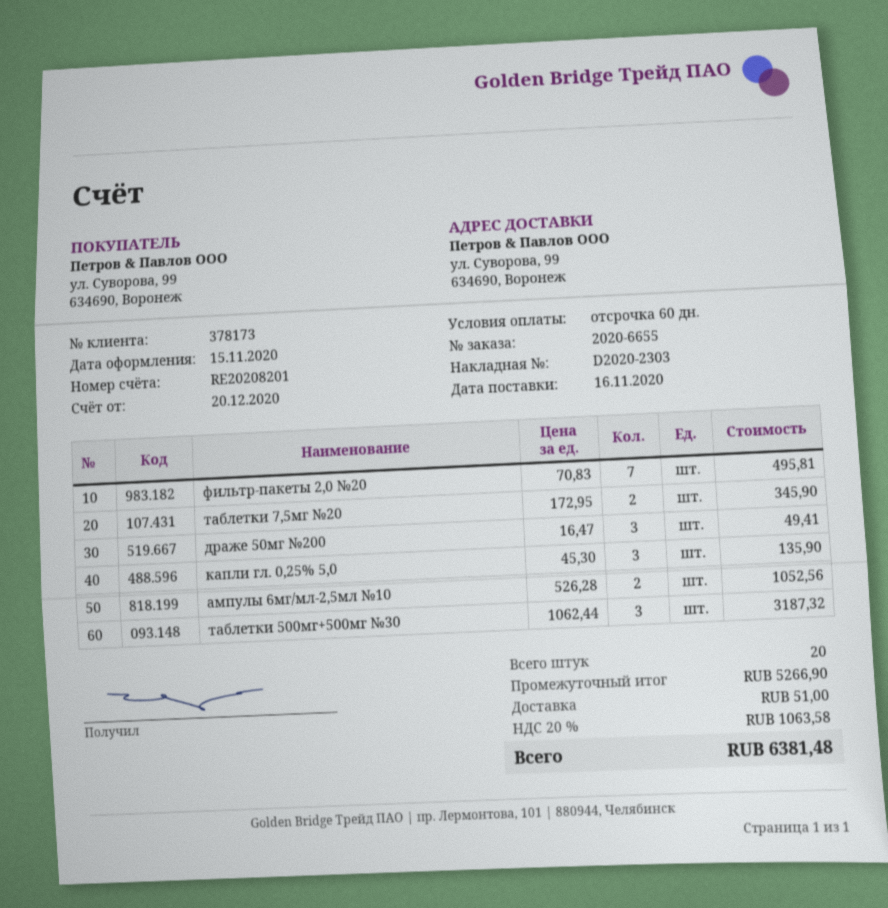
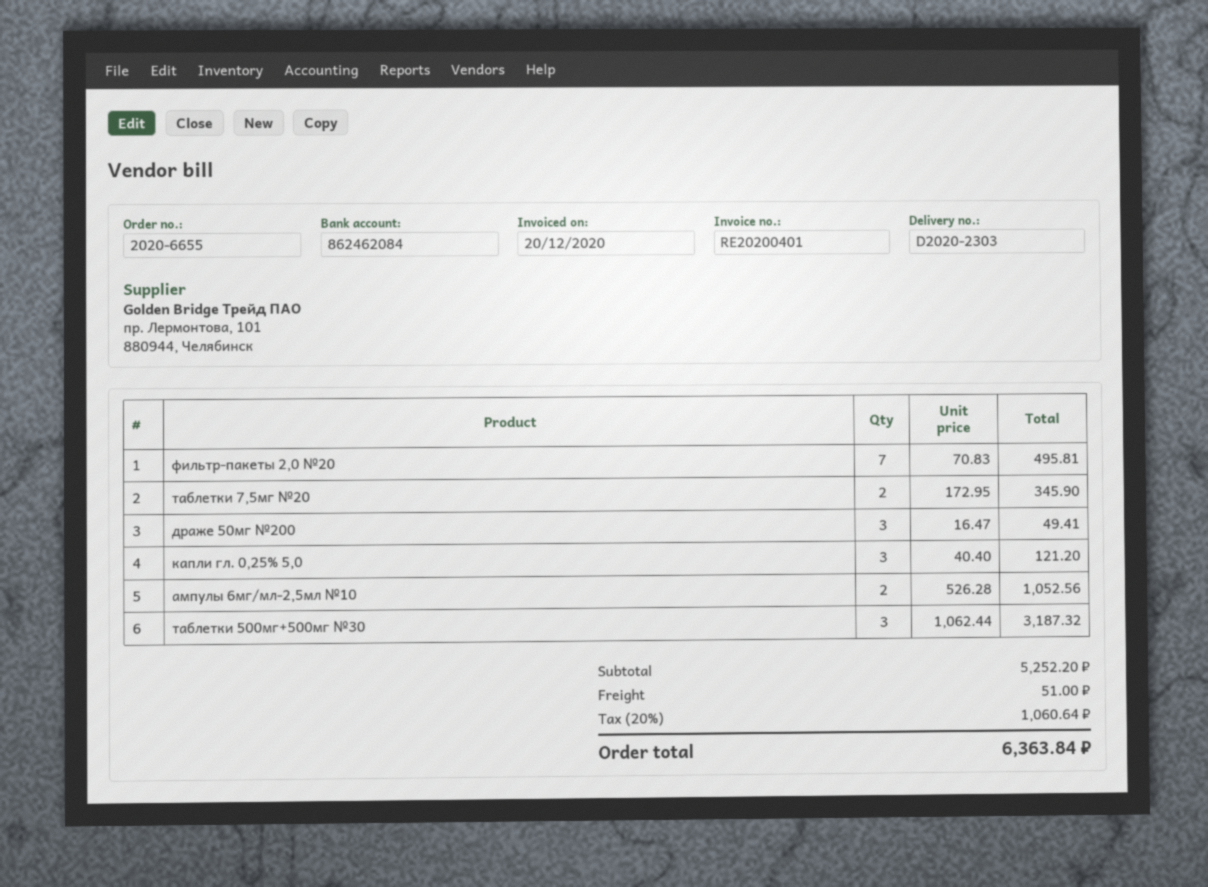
invoice number: RE20208201 -> RE20200401
капли гл. 0,25% 5,0: 3 x 45.30 = 135.90 -> 3 x 40.40 = 121.20
subtotal: 5266.90 -> 5252.20
tax: 20% = 1063.58 -> 20% = 1060.64
total: 6381.48 -> 6363.84

